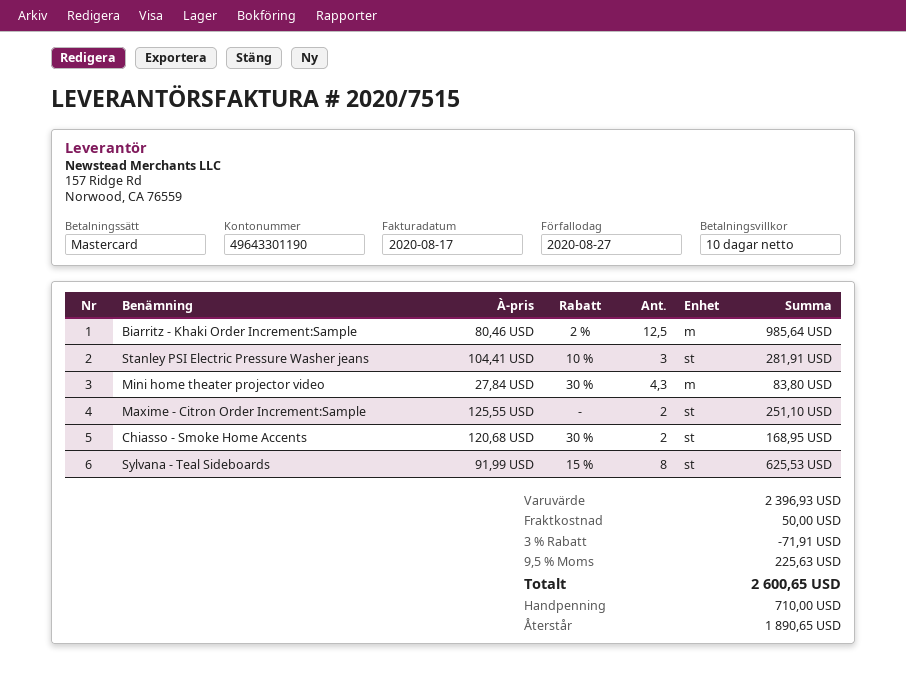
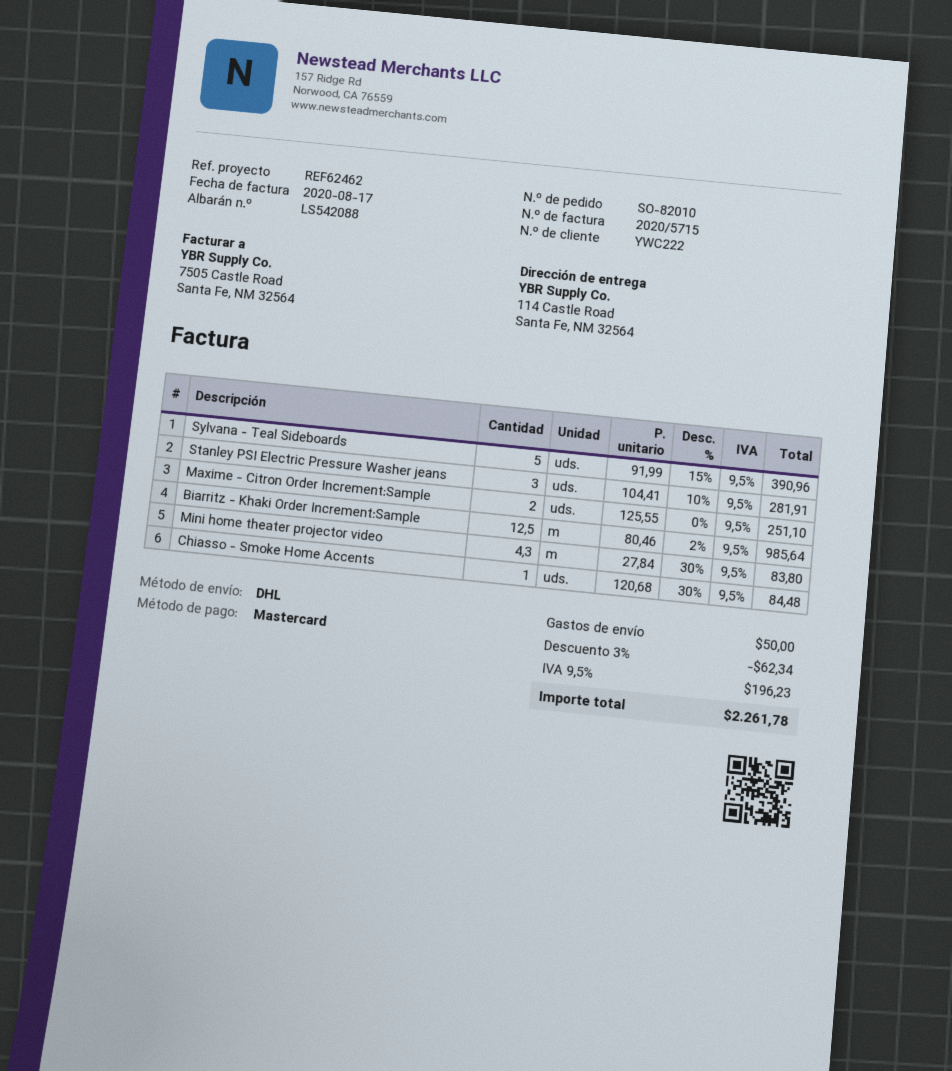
invoice number: 2020/7515 -> 2020/5715
Chiasso - Smoke Home Accents: 2 x 120.68 - 30% = 168.95 -> 1 x 120.68 - 30% = 84.48
Sylvana - Teal Sideboards: 8 x 91.99 - 15% = 625.53 -> 5 x 91.99 - 15% = 390.96
discount: 3% = 71.91 -> 3% = 62.34
tax: 9.5% = 225.63 -> 9.5% = 196.23
total: 2600.65 -> 2261.78

